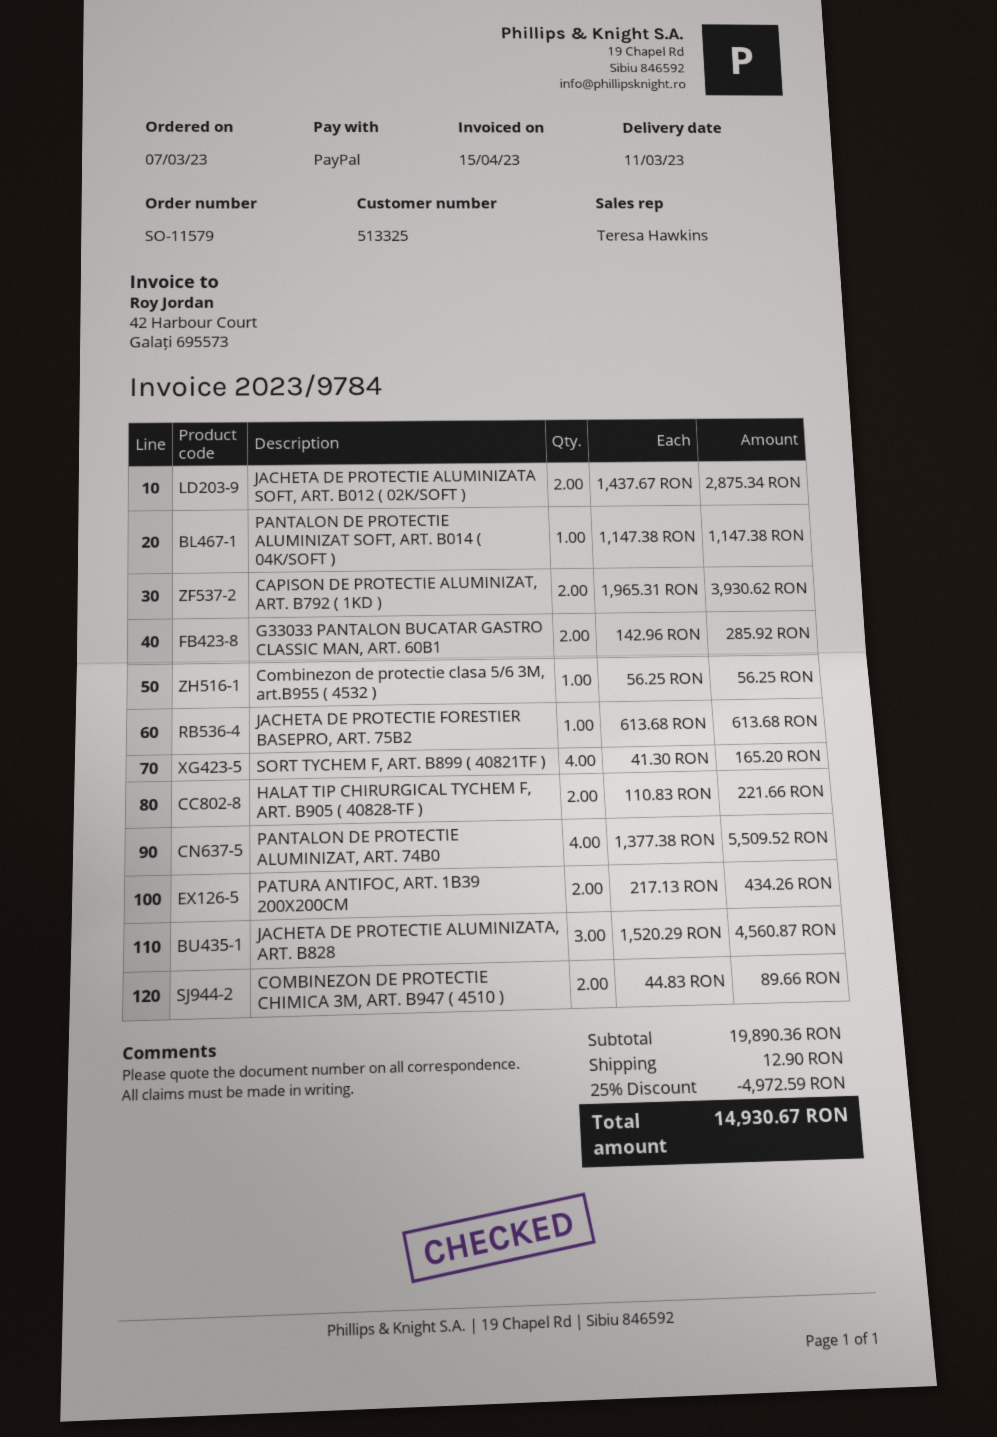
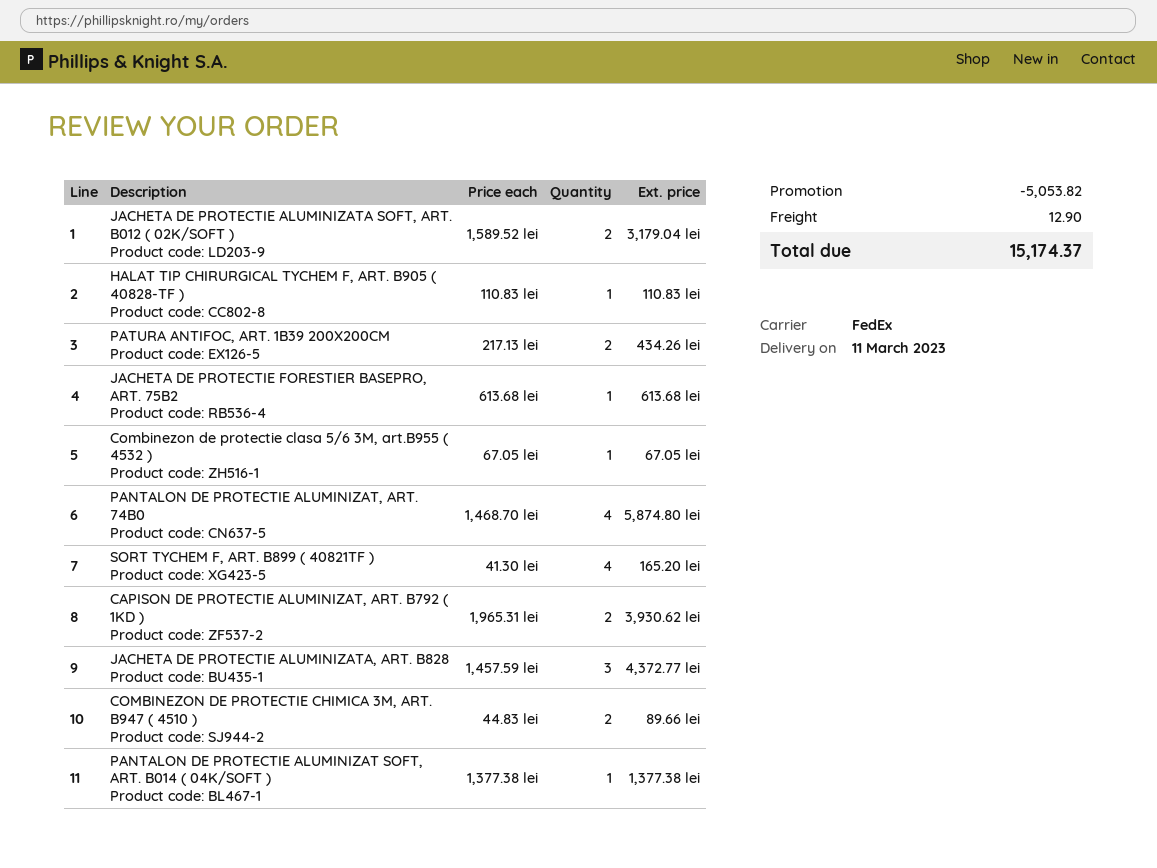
JACHETA DE PROTECTIE ALUMINIZATA SOFT, ART. B012 ( 02K/SOFT ): 2 x 1437.67 = 2875.34 -> 2 x 1589.52 = 3179.04
PANTALON DE PROTECTIE ALUMINIZAT SOFT, ART. B014 ( 04K/SOFT ): 1 x 1147.38 = 1147.38 -> 1 x 1377.38 = 1377.38
G33033 PANTALON BUCATAR GASTRO CLASSIC MAN, ART. 60B1: 2 x 142.96 = 285.92 -> none
Combinezon de protectie clasa 5/6 3M, art.B955 ( 4532 ): 1 x 56.25 = 56.25 -> 1 x 67.05 = 67.05
HALAT TIP CHIRURGICAL TYCHEM F, ART. B905 ( 40828-TF ): 2 x 110.83 = 221.66 -> 1 x 110.83 = 110.83
PANTALON DE PROTECTIE ALUMINIZAT, ART. 74B0: 4 x 1377.38 = 5509.52 -> 4 x 1468.70 = 5874.80
JACHETA DE PROTECTIE ALUMINIZATA, ART. B828: 3 x 1520.29 = 4560.87 -> 3 x 1457.59 = 4372.77
discount: 4972.59 -> 5053.82
total: 14930.67 -> 15174.37

